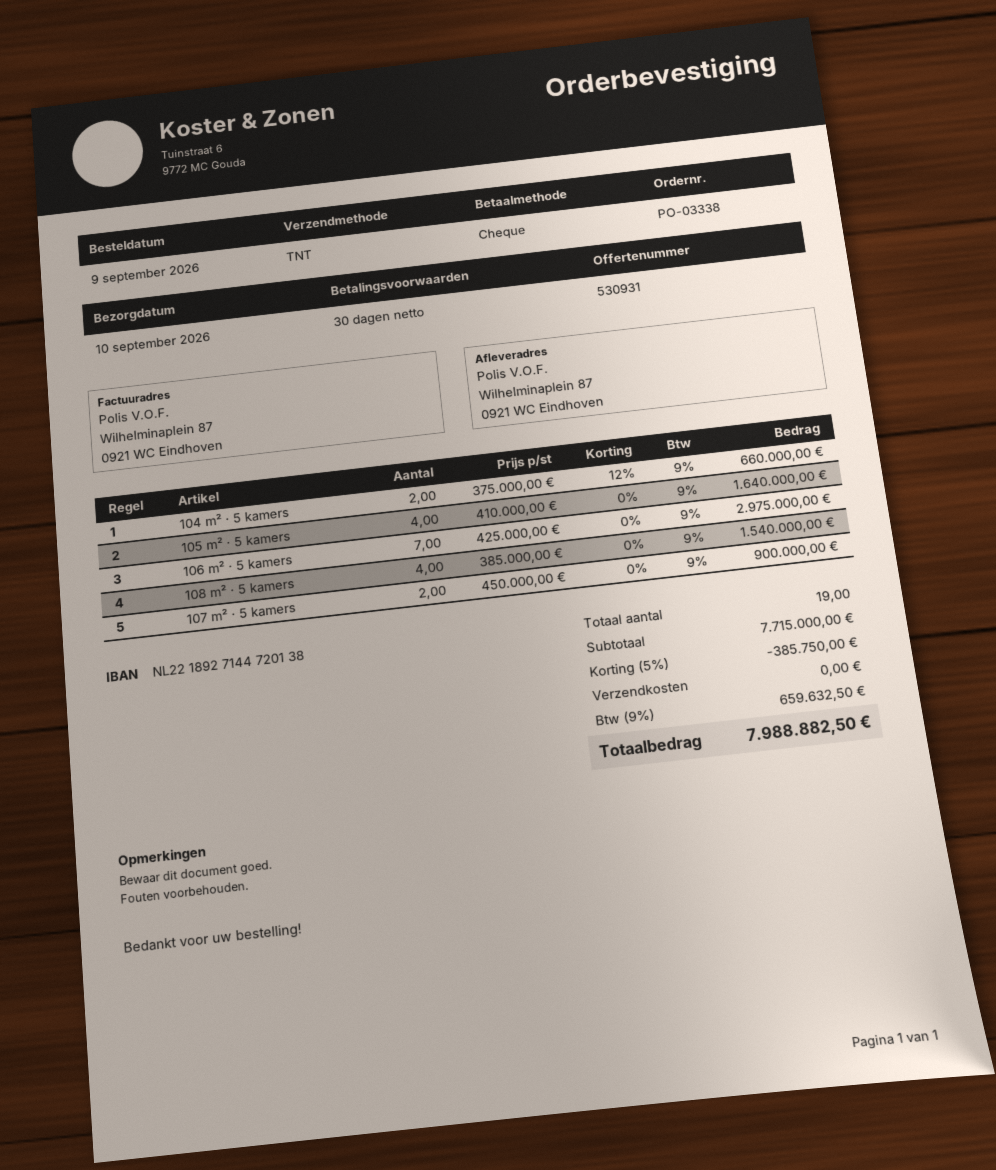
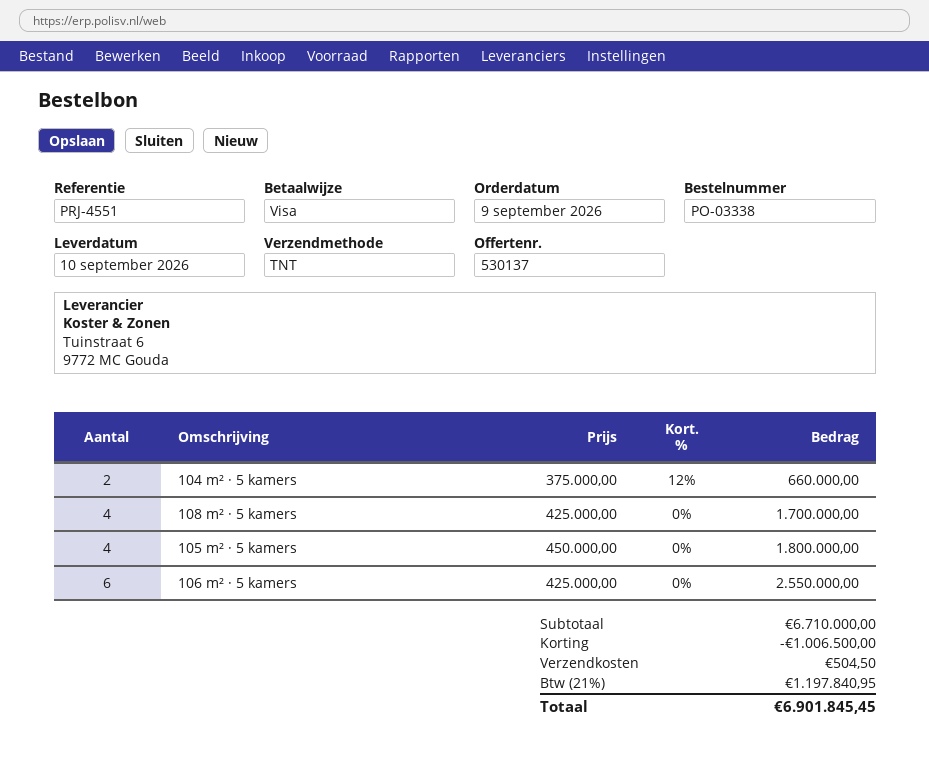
quote number: 530931 -> 530137
payment method: cheque -> Visa
105 m² · 5 kamers: 4 x 410000.00 = 1640000.00 -> 4 x 450000.00 = 1800000.00
106 m² · 5 kamers: 7 x 425000.00 = 2975000.00 -> 6 x 425000.00 = 2550000.00
108 m² · 5 kamers: 4 x 385000.00 = 1540000.00 -> 4 x 425000.00 = 1700000.00
107 m² · 5 kamers: 2 x 450000.00 = 900000.00 -> none
subtotal: 7715000.00 -> 6710000.00
discount: 385750.00 -> 1006500.00
shipping: 0.00 -> 504.50
tax: 9% = 659632.50 -> 21% = 1197840.95
total: 7988882.50 -> 6901845.45

